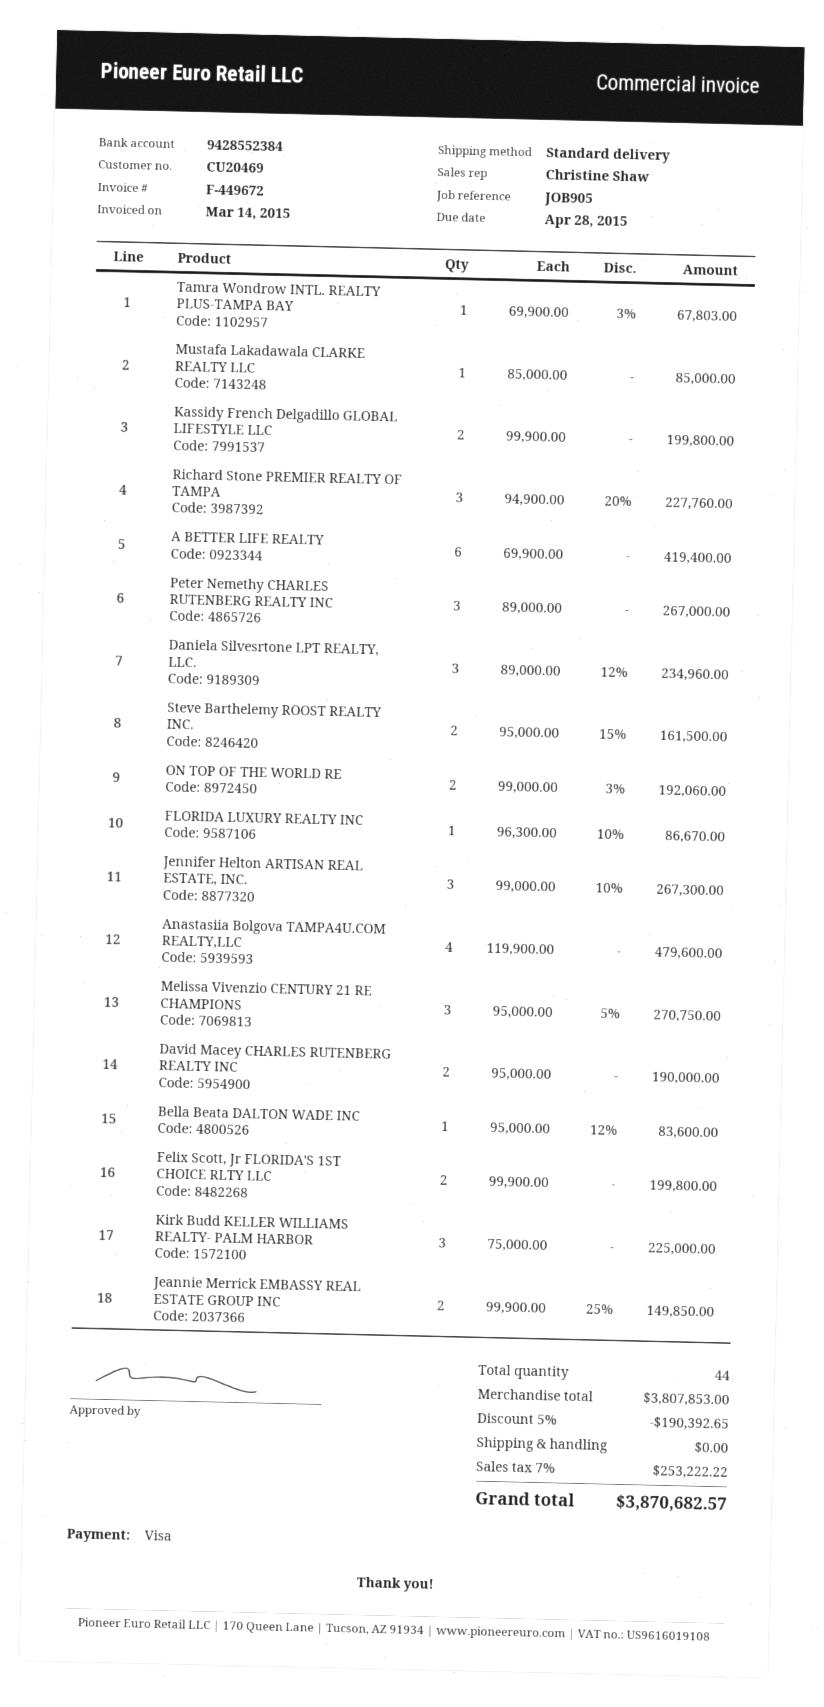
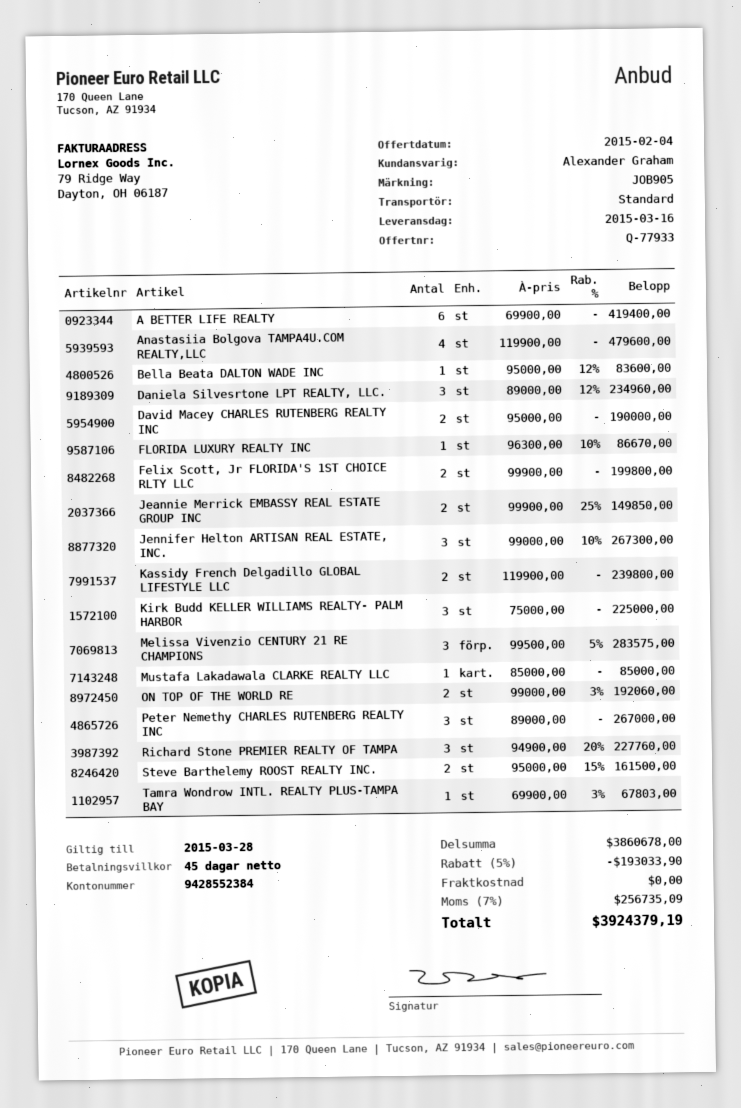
sales rep: Christine Shaw -> Alexander Graham
Kassidy French Delgadillo GLOBAL LIFESTYLE LLC: 2 x 99900.00 = 199800.00 -> 2 x 119900.00 = 239800.00
Melissa Vivenzio CENTURY 21 RE CHAMPIONS: 3 x 95000.00 - 5% = 270750.00 -> 3 x 99500.00 - 5% = 283575.00
subtotal: 3807853.00 -> 3860678.00
discount: 5% = 190392.65 -> 5% = 193033.90
tax: 7% = 253222.22 -> 7% = 256735.09
total: 3870682.57 -> 3924379.19

